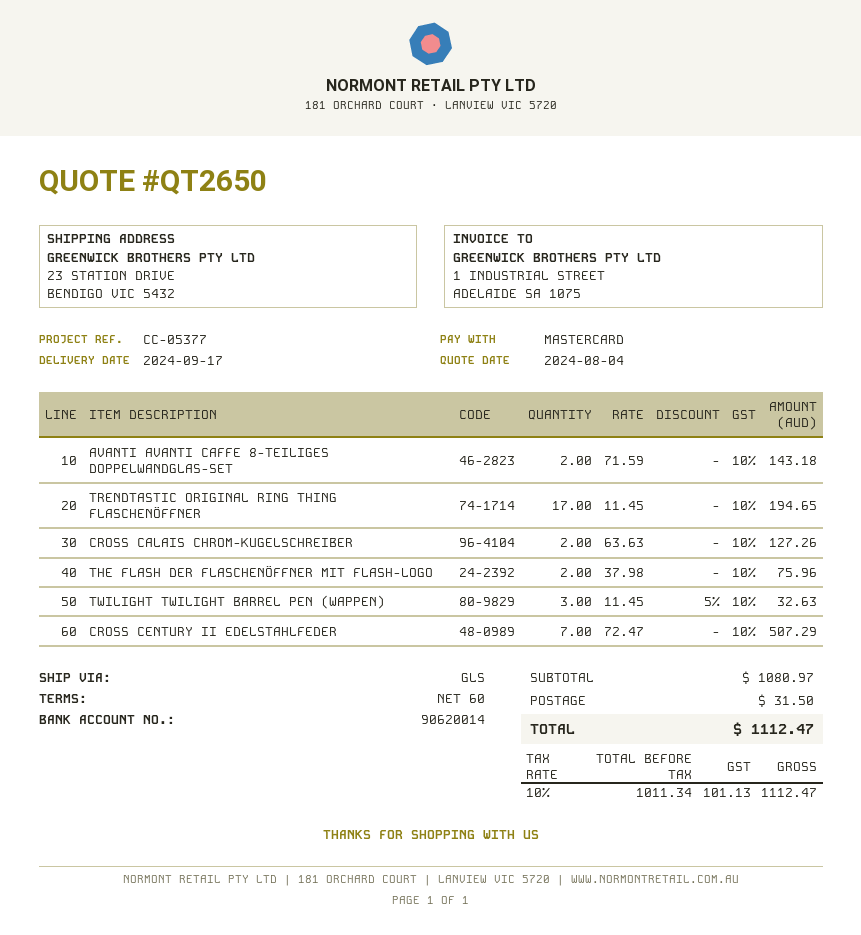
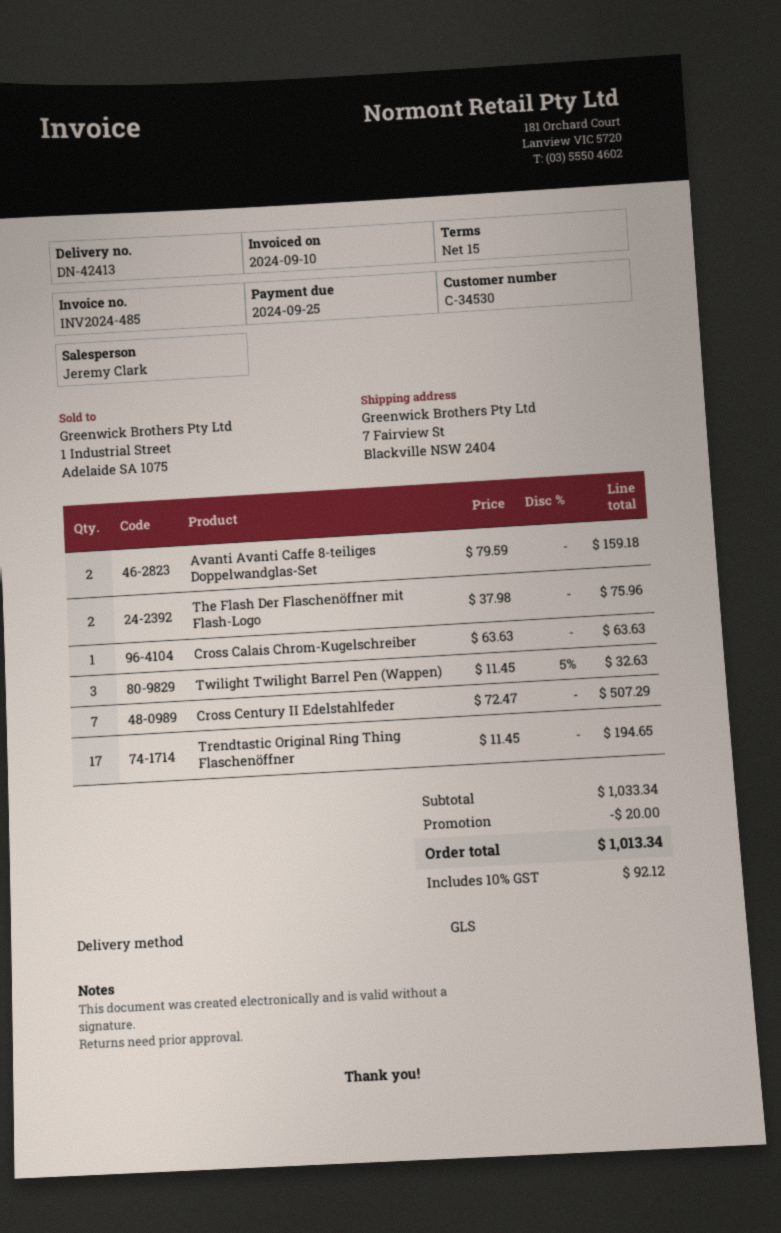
payment terms: 60 days -> 15 days
ship to: 23 STATION DRIVE, BENDIGO VIC 5432 -> 7 Fairview St, Blackville NSW 2404
AVANTI AVANTI CAFFE 8-TEILIGES DOPPELWANDGLAS-SET: 2 x 71.59 = 143.18 -> 2 x 79.59 = 159.18
CROSS CALAIS CHROM-KUGELSCHREIBER: 2 x 63.63 = 127.26 -> 1 x 63.63 = 63.63
subtotal: 1080.97 -> 1033.34
discount: none -> 20.00
shipping: 31.50 -> none
tax: 10% = 101.13 -> 10% = 92.12
total: 1112.47 -> 1013.34

